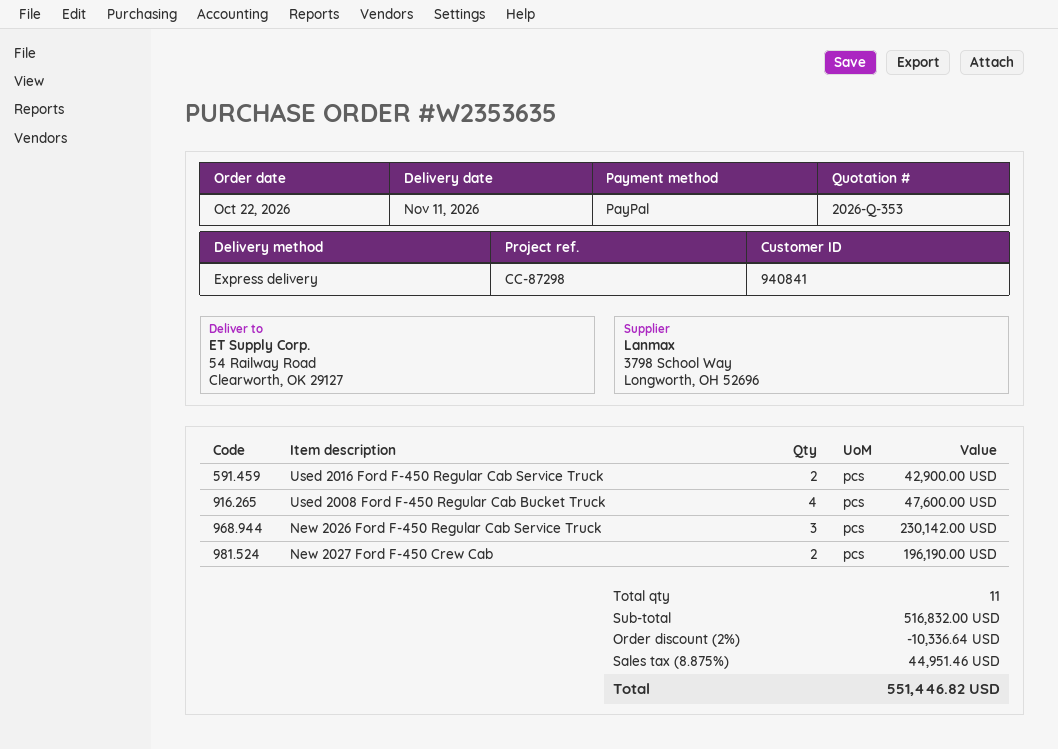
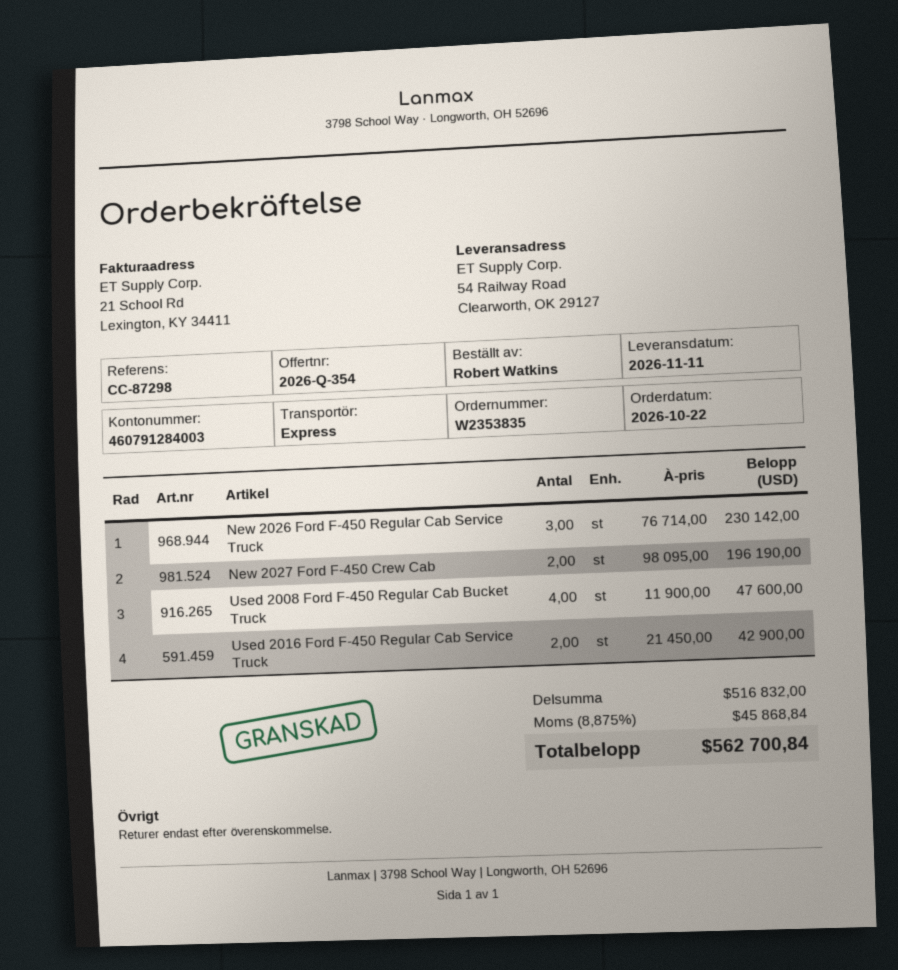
quote number: 2026-Q-353 -> 2026-Q-354
order number: W2353635 -> W2353835
discount: 2% = 10336.64 -> none
tax: 8.875% = 44951.46 -> 8.875% = 45868.84
total: 551446.82 -> 562700.84

